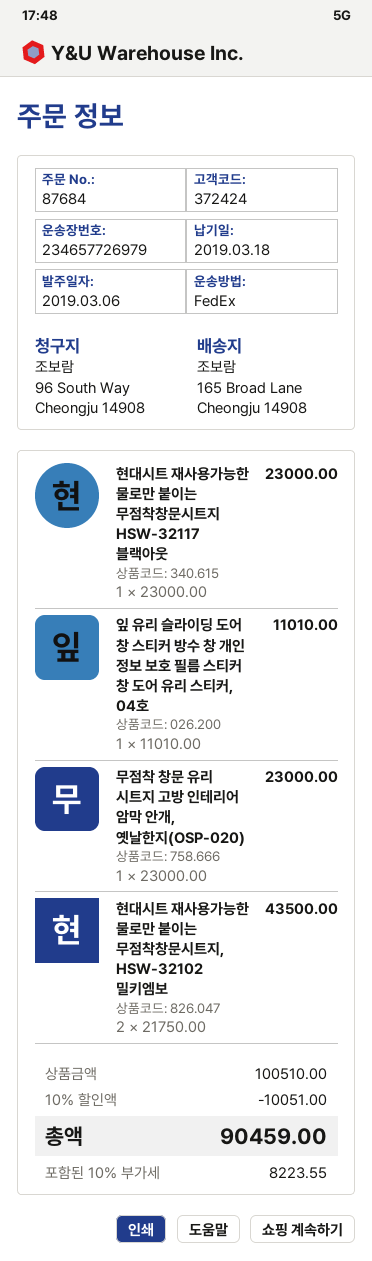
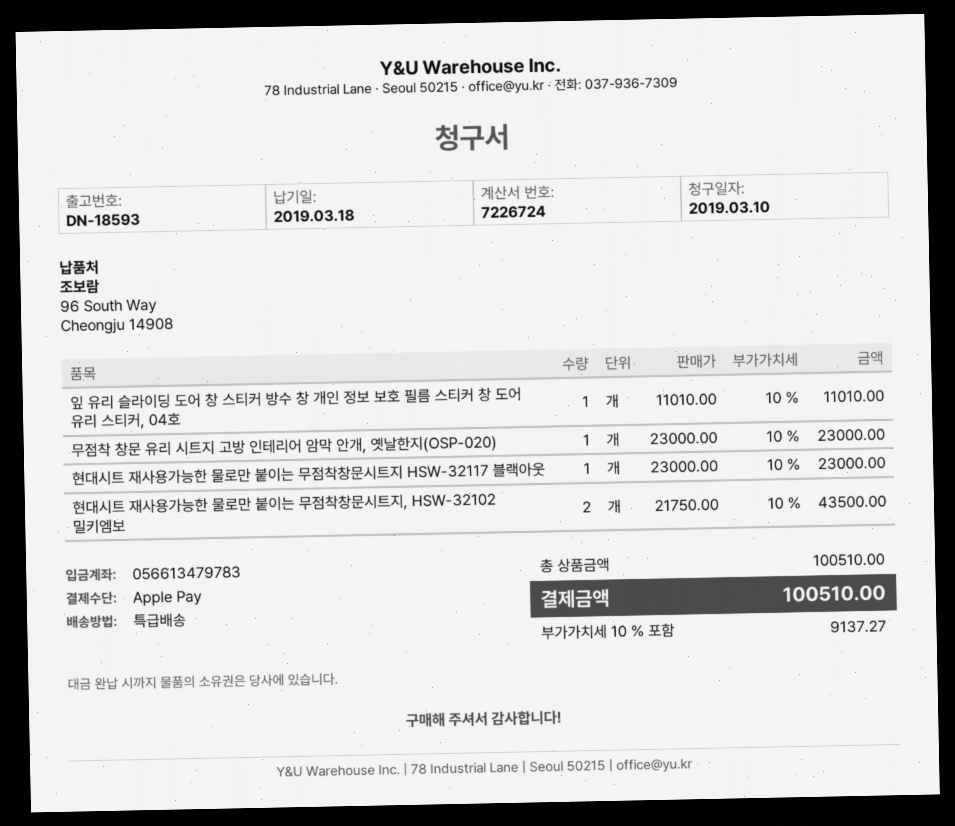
shipping method: FedEx -> express
ship to: 165 Broad Lane, Cheongju 14908 -> 96 South Way, Cheongju 14908
discount: 10% = 10051.00 -> none
tax: 10% = 8223.55 -> 10% = 9137.27
total: 90459.00 -> 100510.00

